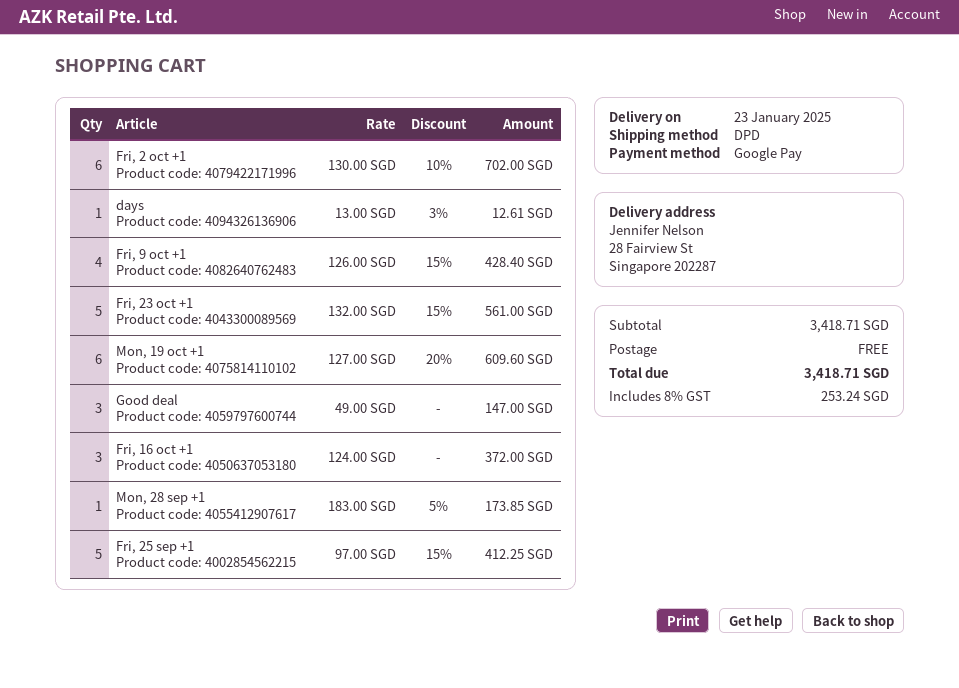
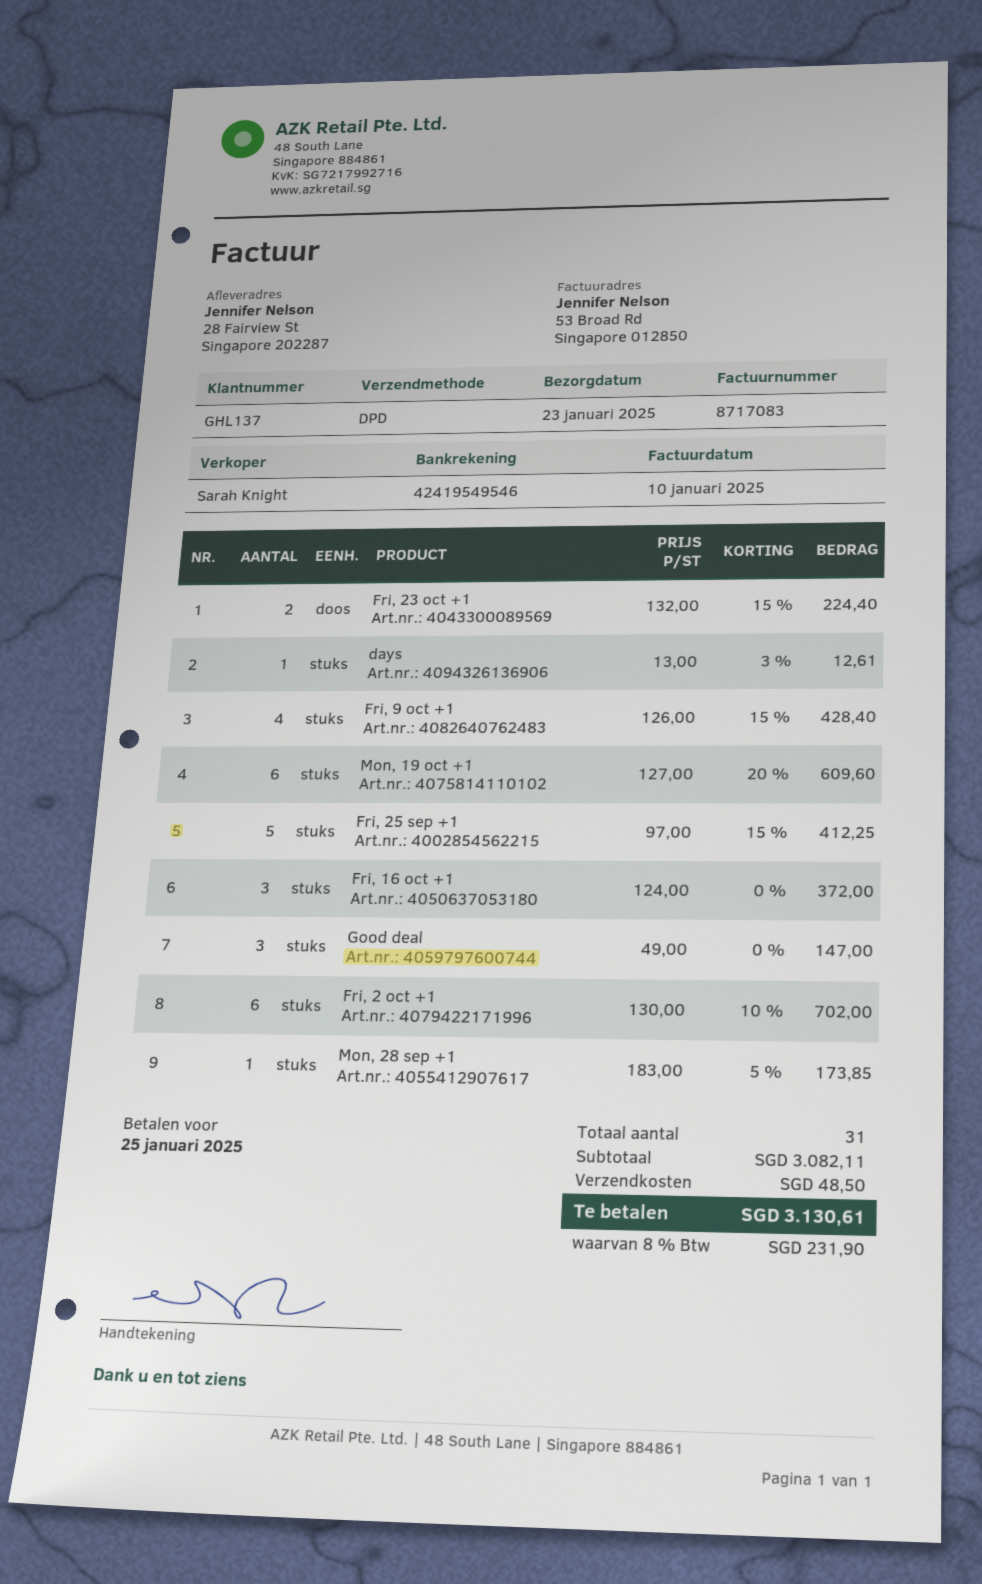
Fri, 23 oct +1: 5 x 132.00 - 15% = 561.00 -> 2 x 132.00 - 15% = 224.40
subtotal: 3418.71 -> 3082.11
shipping: 0.00 -> 48.50
tax: 8% = 253.24 -> 8% = 231.90
total: 3418.71 -> 3130.61

